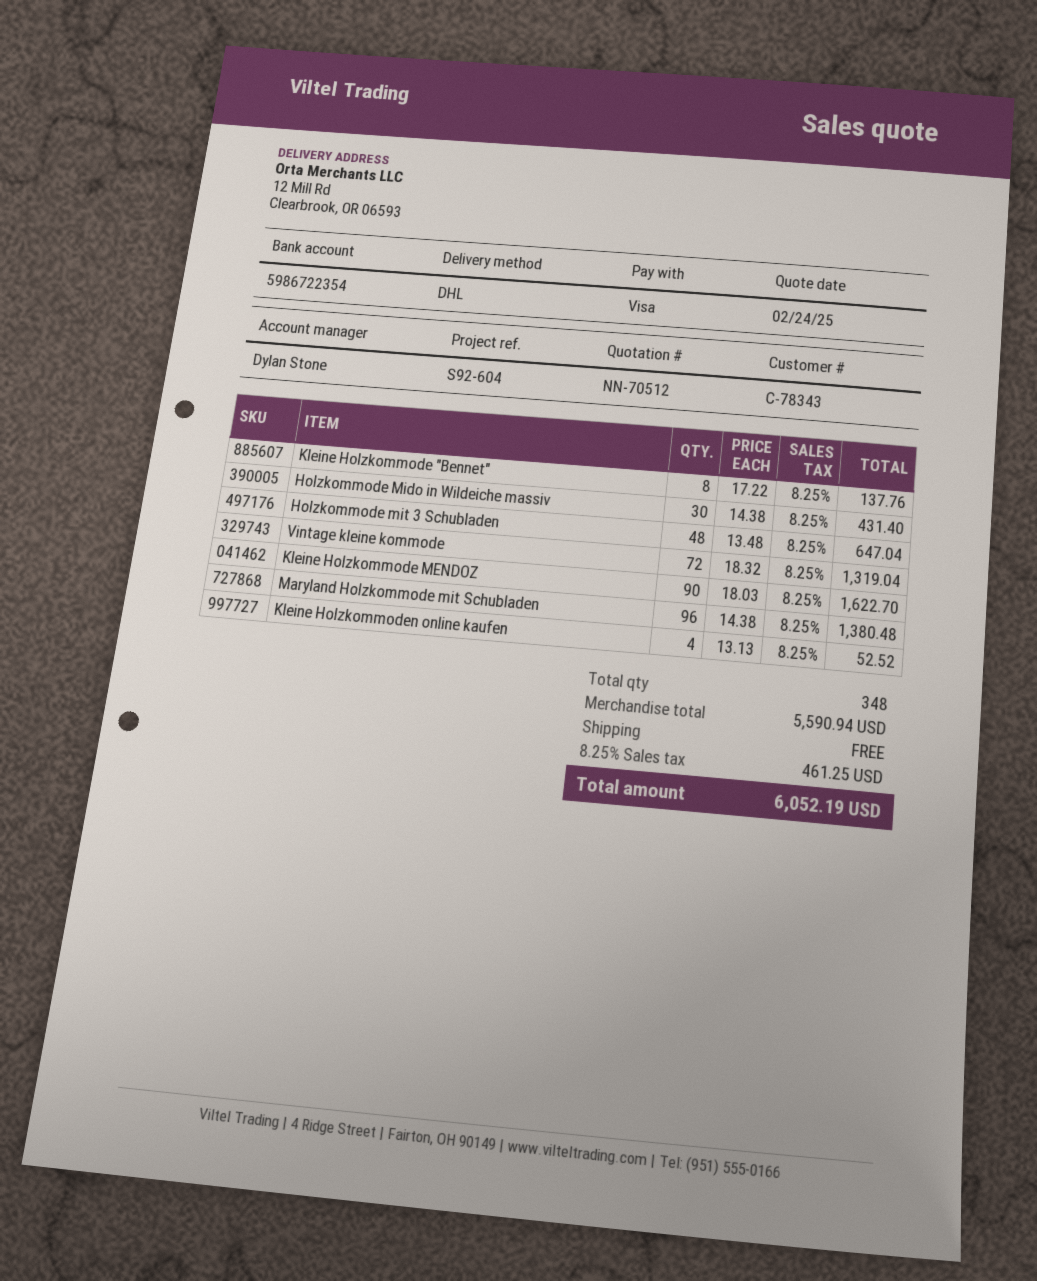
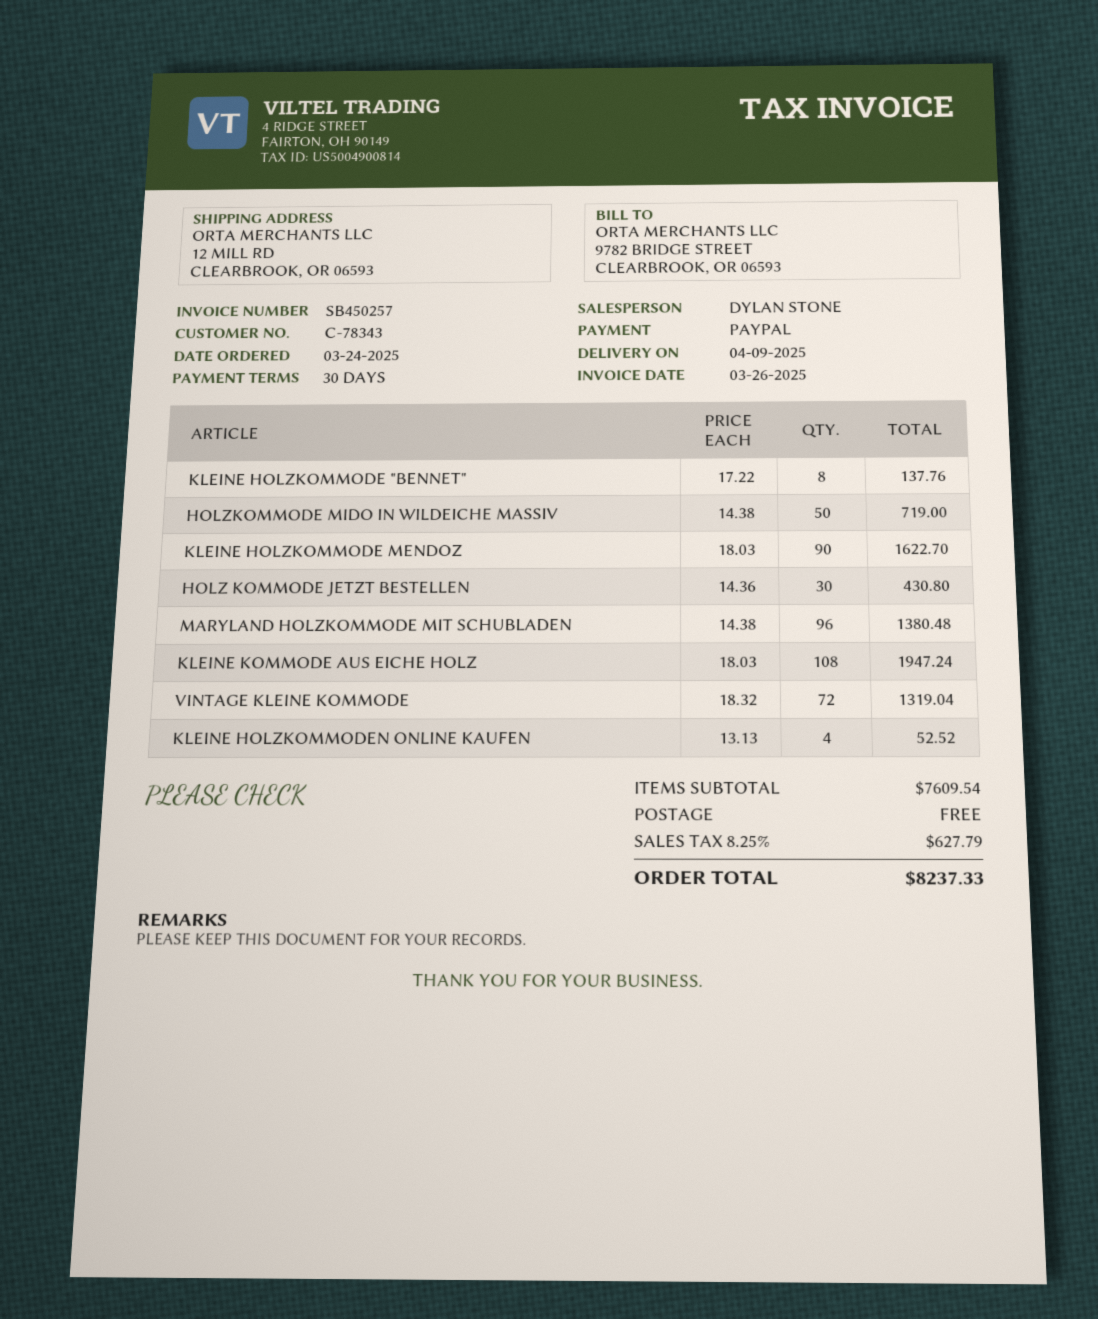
payment method: Visa -> PayPal
Holzkommode Mido in Wildeiche massiv: 30 x 14.38 = 431.40 -> 50 x 14.38 = 719.00
Holzkommode mit 3 Schubladen: 48 x 13.48 = 647.04 -> none
HOLZ KOMMODE JETZT BESTELLEN: none -> 30 x 14.36 = 430.80
KLEINE KOMMODE AUS EICHE HOLZ: none -> 108 x 18.03 = 1947.24
subtotal: 5590.94 -> 7609.54
tax: 8.25% = 461.25 -> 8.25% = 627.79
total: 6052.19 -> 8237.33

